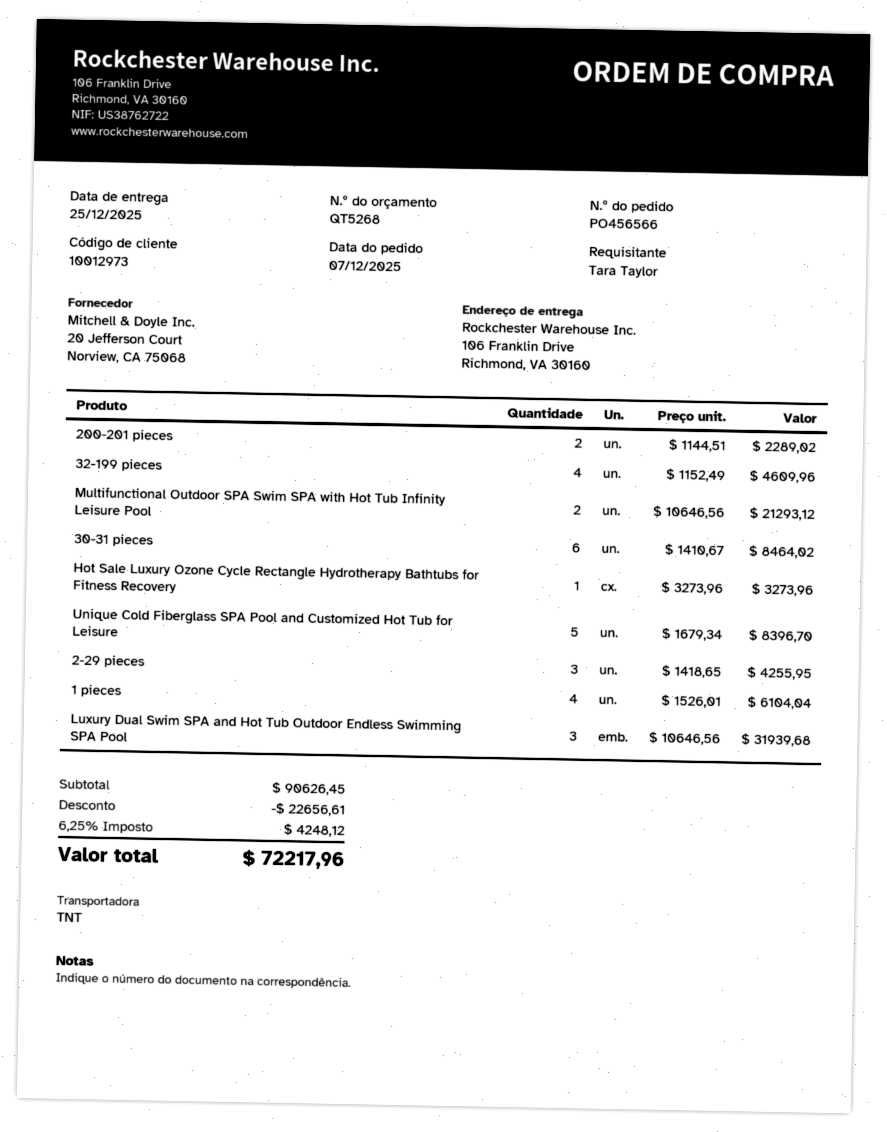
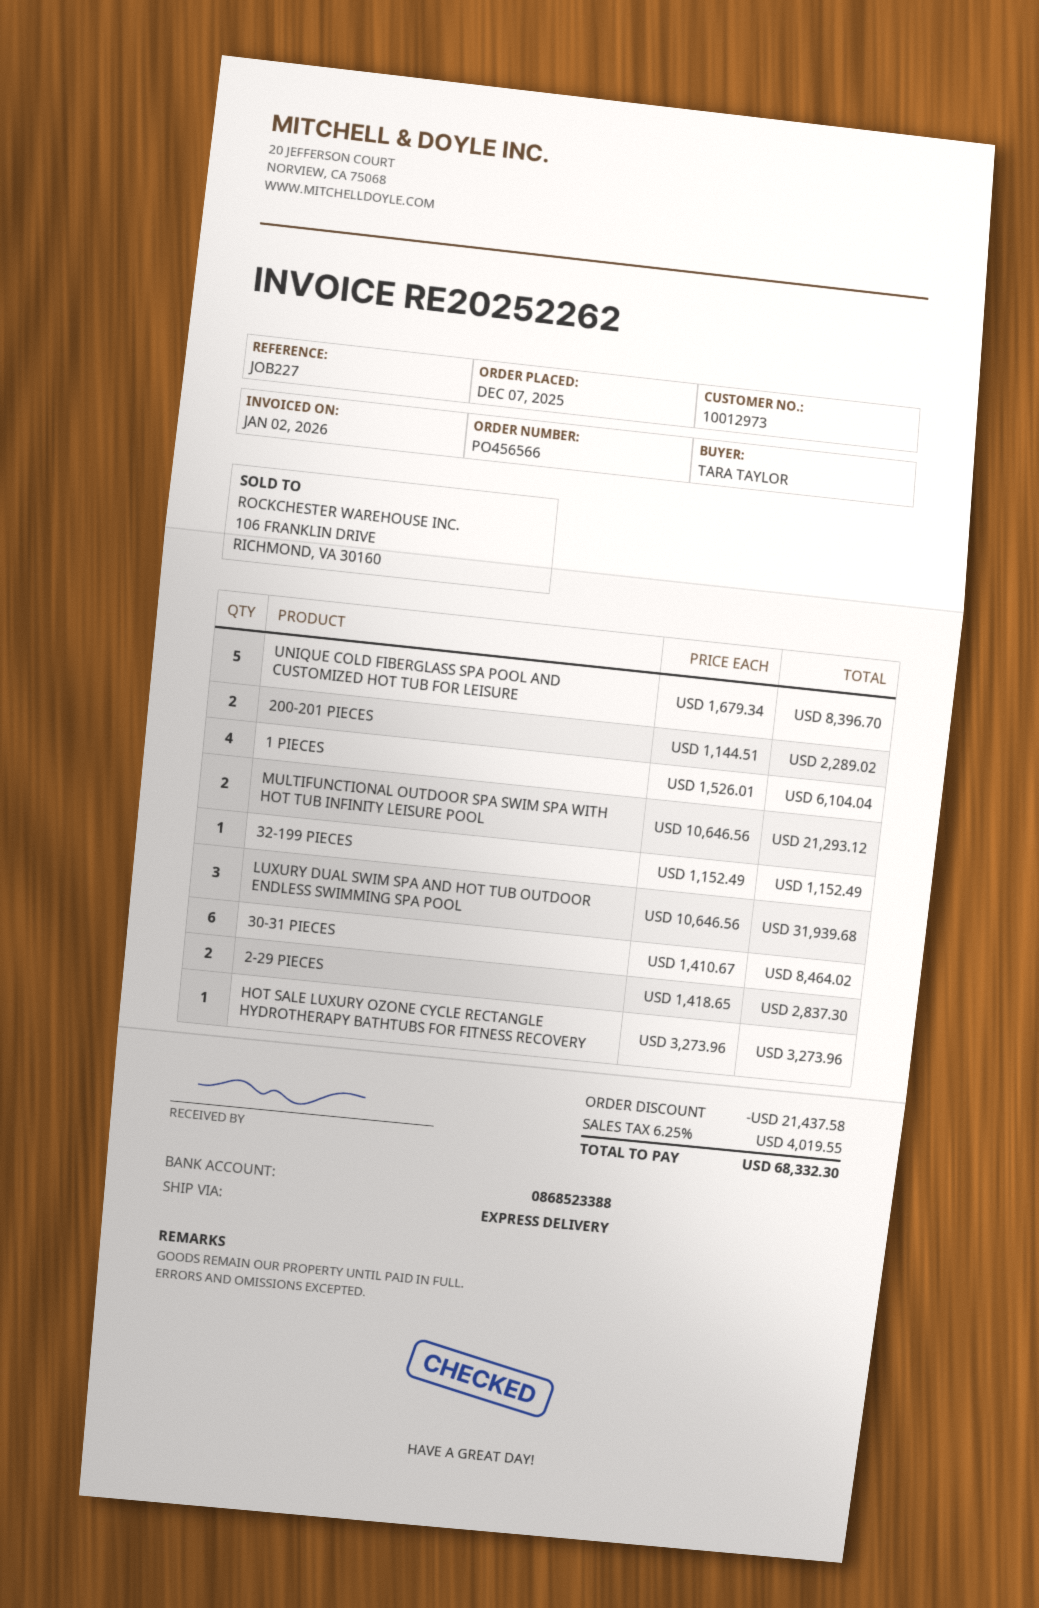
shipping method: TNT -> express
32-199 pieces: 4 x 1152.49 = 4609.96 -> 1 x 1152.49 = 1152.49
2-29 pieces: 3 x 1418.65 = 4255.95 -> 2 x 1418.65 = 2837.30
discount: 22656.61 -> 21437.58
tax: 6.25% = 4248.12 -> 6.25% = 4019.55
total: 72217.96 -> 68332.30

